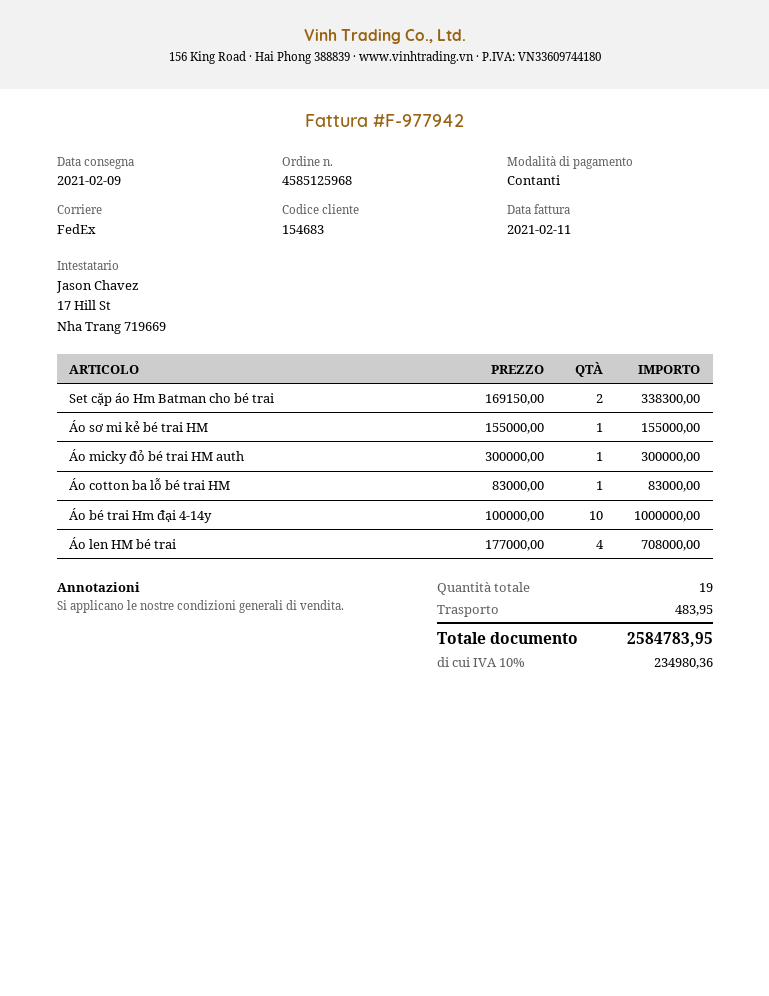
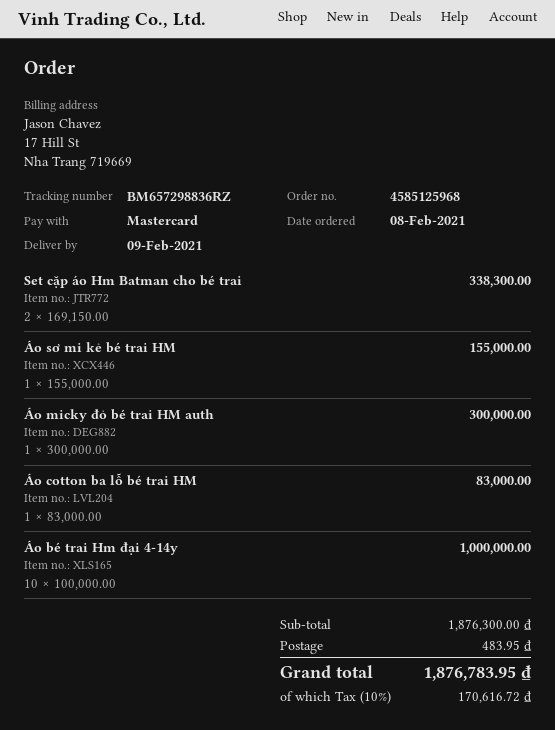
payment method: cash -> Mastercard
Áo len HM bé trai: 4 x 177000.00 = 708000.00 -> none
tax: 10% = 234980.36 -> 10% = 170616.72
total: 2584783.95 -> 1876783.95

